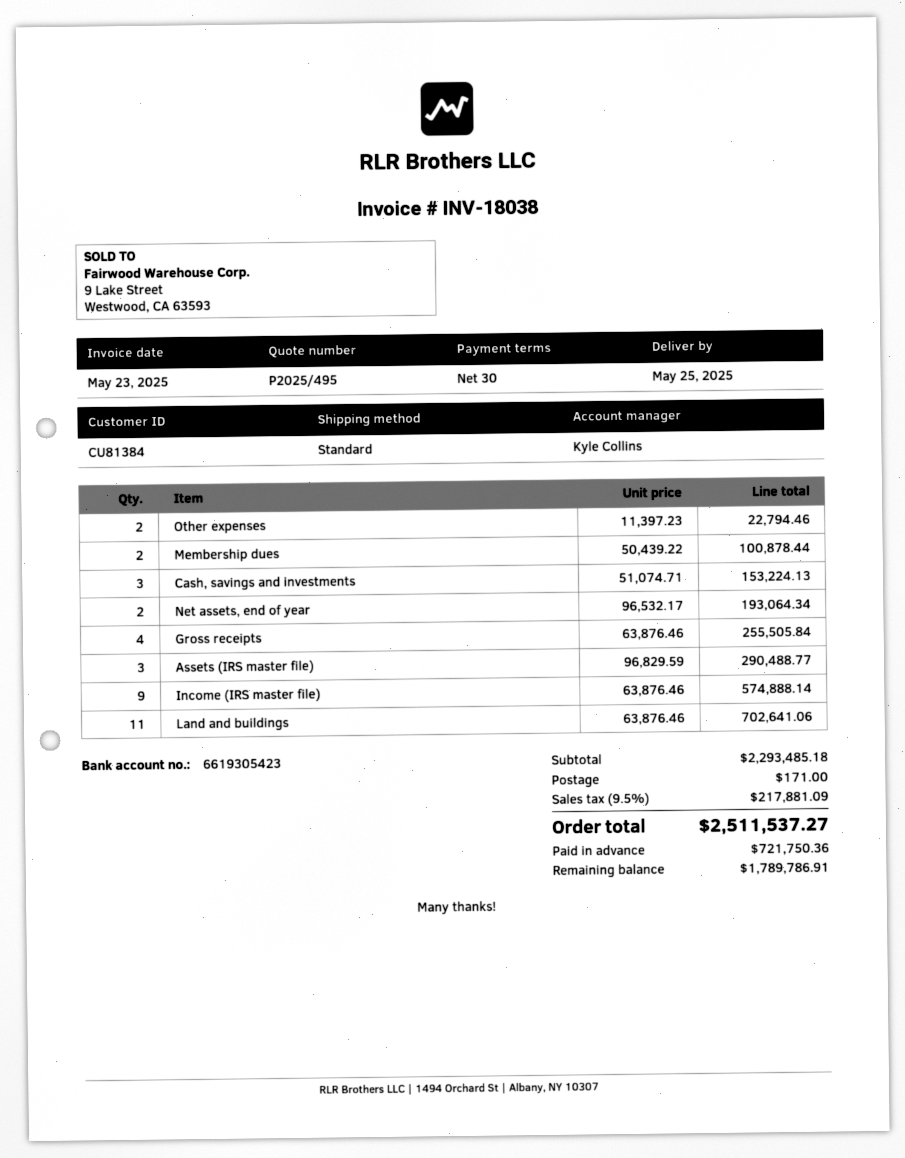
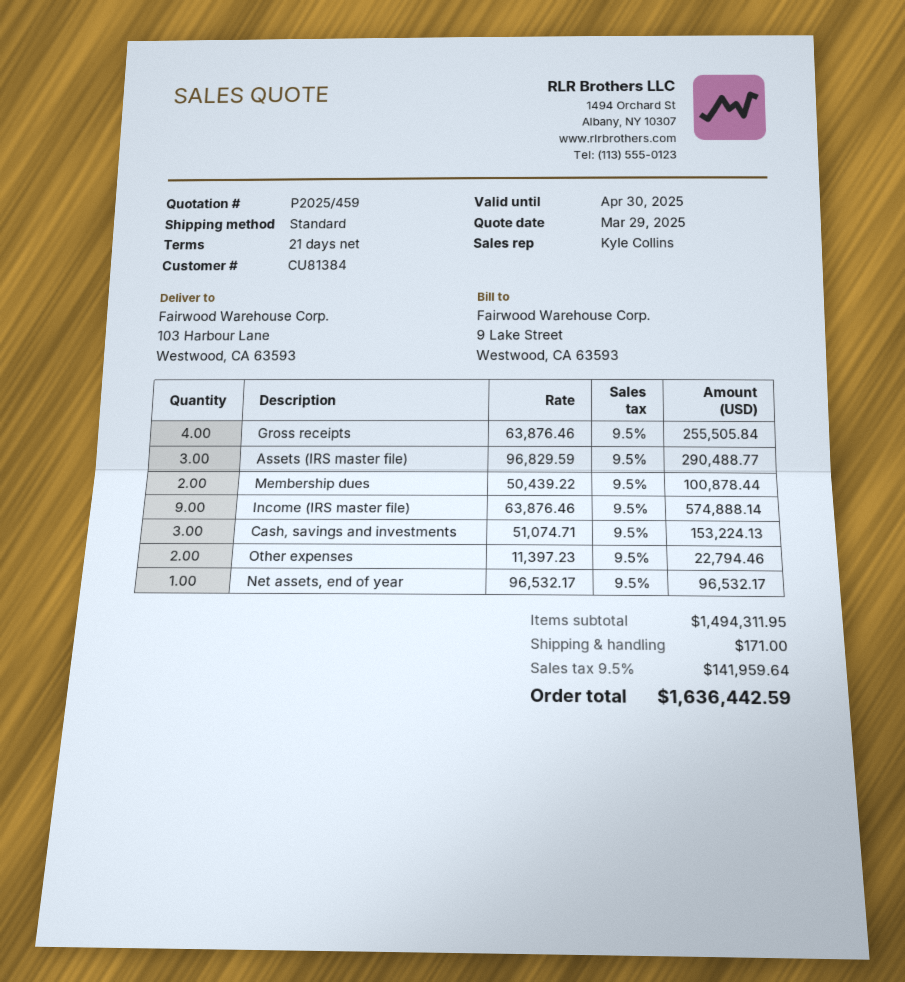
quote number: P2025/495 -> P2025/459
payment terms: 30 days -> 21 days
Net assets, end of year: 2 x 96532.17 = 193064.34 -> 1 x 96532.17 = 96532.17
Land and buildings: 11 x 63876.46 = 702641.06 -> none
subtotal: 2293485.18 -> 1494311.95
tax: 9.5% = 217881.09 -> 9.5% = 141959.64
total: 2511537.27 -> 1636442.59

